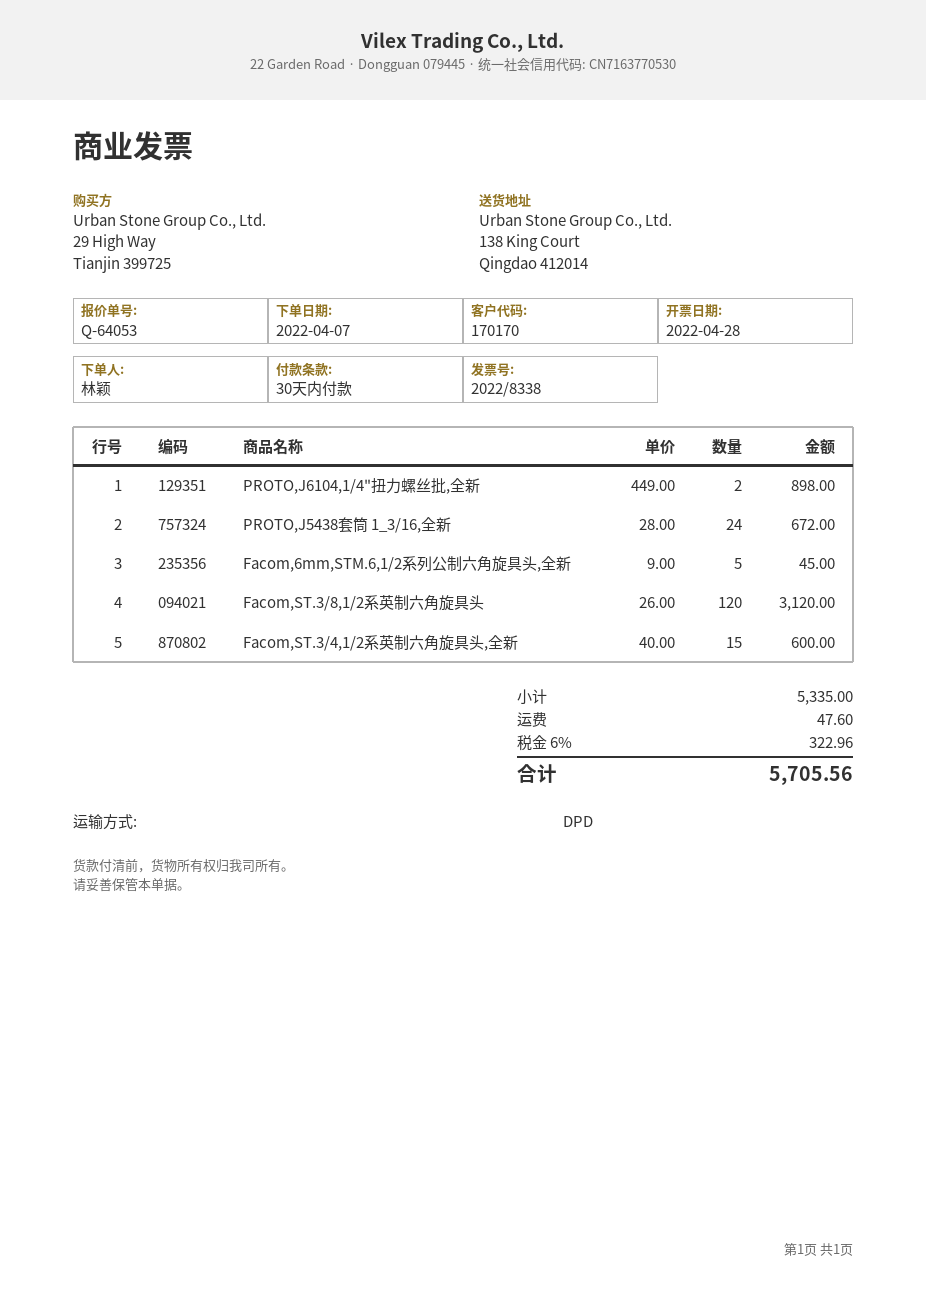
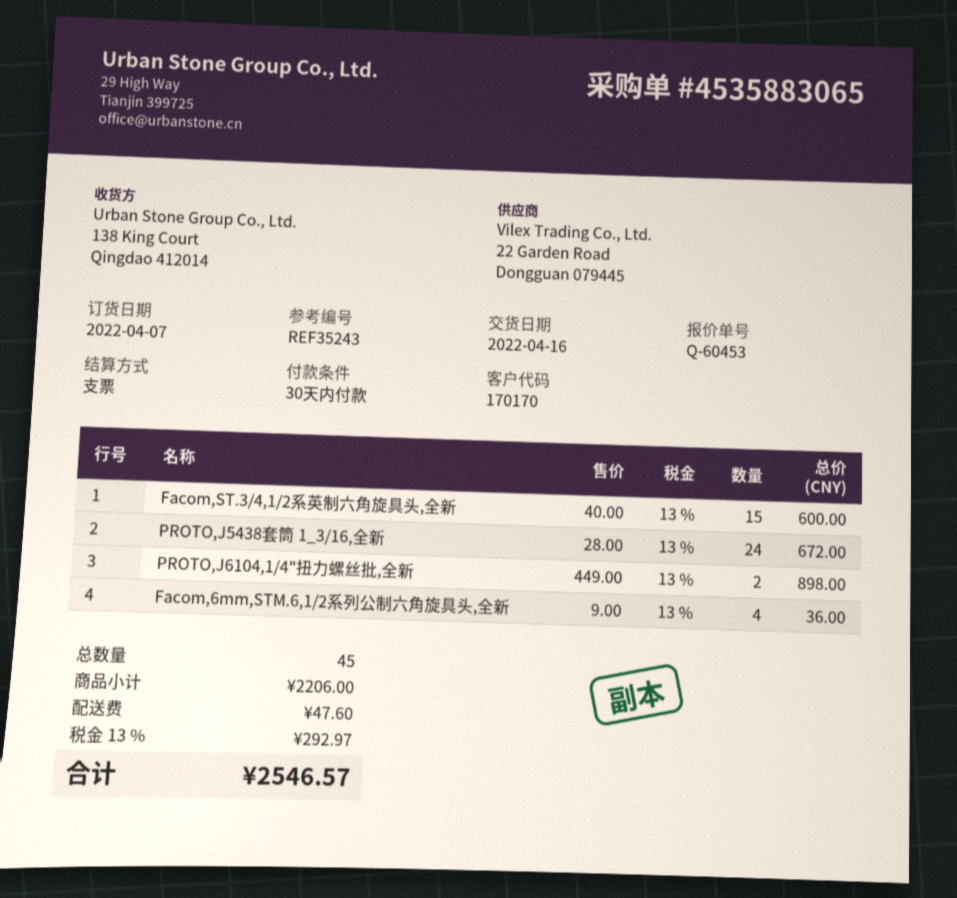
quote number: Q-64053 -> Q-60453
Facom,6mm,STM.6,1/2系列公制六角旋具头,全新: 5 x 9.00 = 45.00 -> 4 x 9.00 = 36.00
Facom,ST.3/8,1/2系英制六角旋具头: 120 x 26.00 = 3120.00 -> none
subtotal: 5335.00 -> 2206.00
tax: 6% = 322.96 -> 13% = 292.97
total: 5705.56 -> 2546.57

